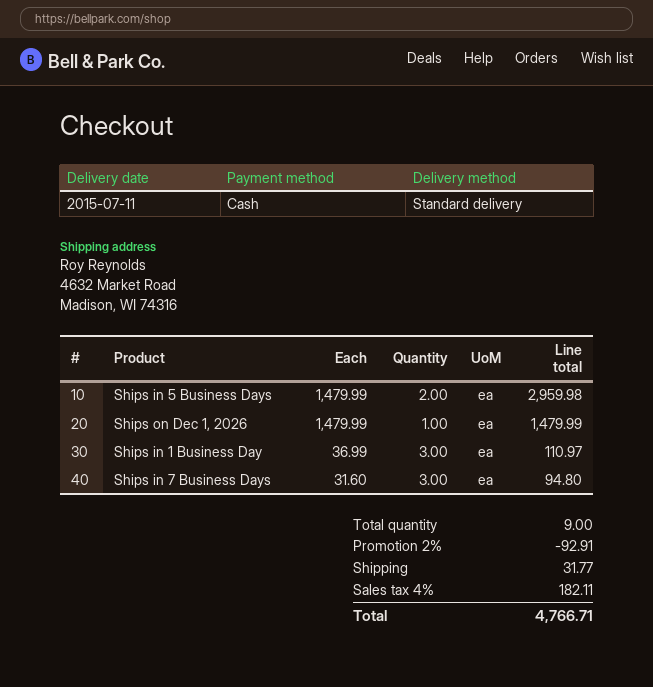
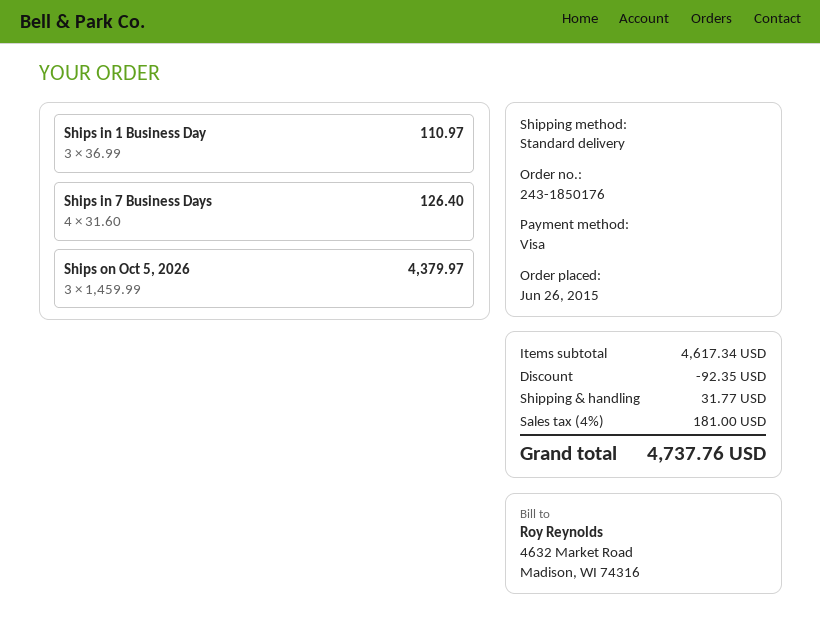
payment method: cash -> Visa
Ships in 5 Business Days: 2 x 1479.99 = 2959.98 -> none
Ships on Dec 1, 2026: 1 x 1479.99 = 1479.99 -> none
Ships in 7 Business Days: 3 x 31.60 = 94.80 -> 4 x 31.60 = 126.40
Ships on Oct 5, 2026: none -> 3 x 1459.99 = 4379.97
discount: 92.91 -> 92.35
tax: 4% = 182.11 -> 4% = 181.00
total: 4766.71 -> 4737.76

